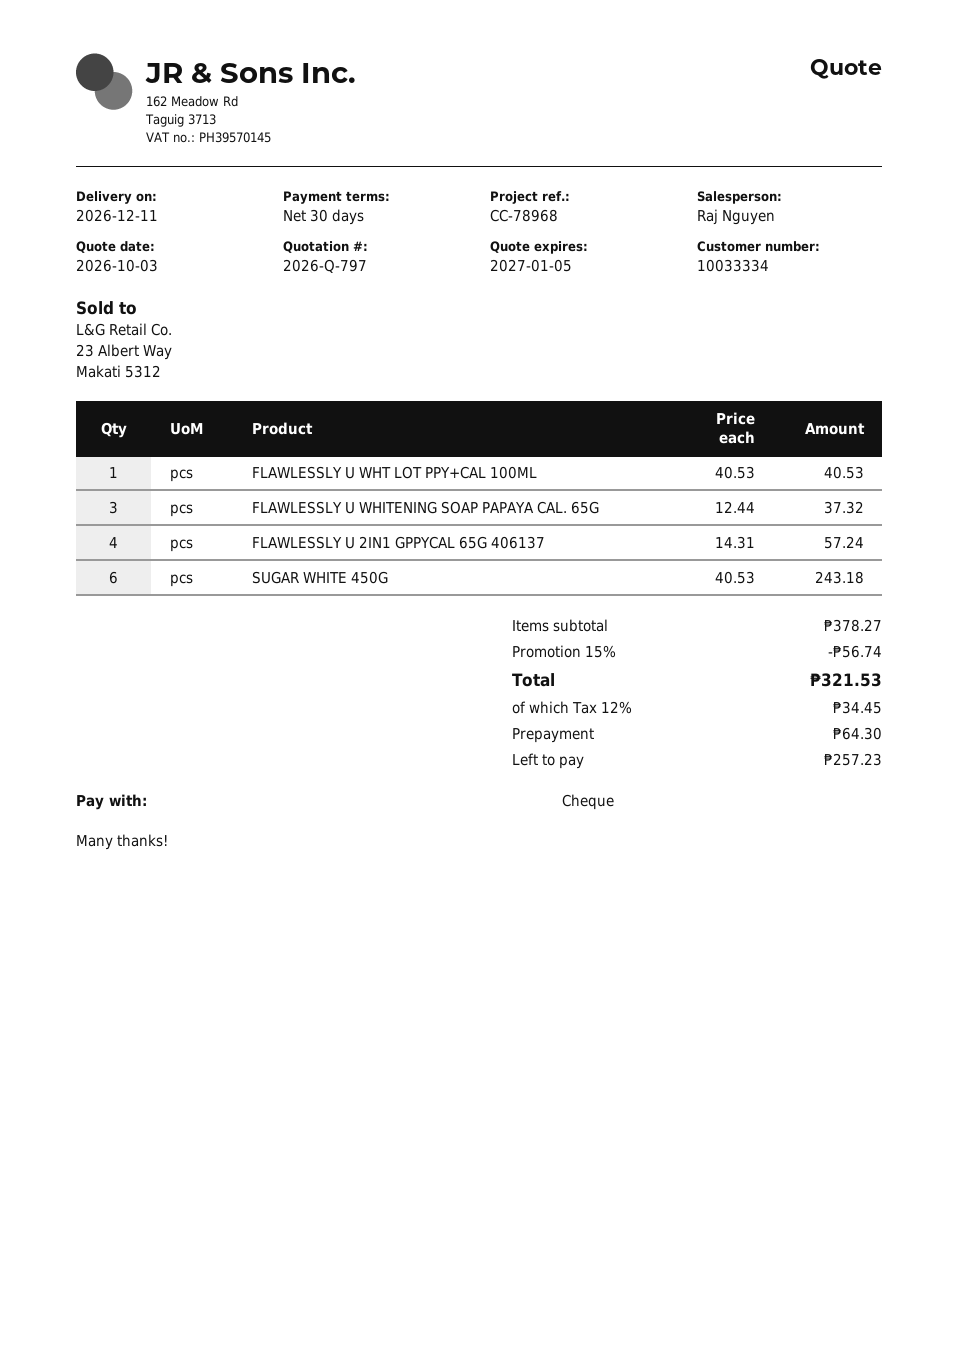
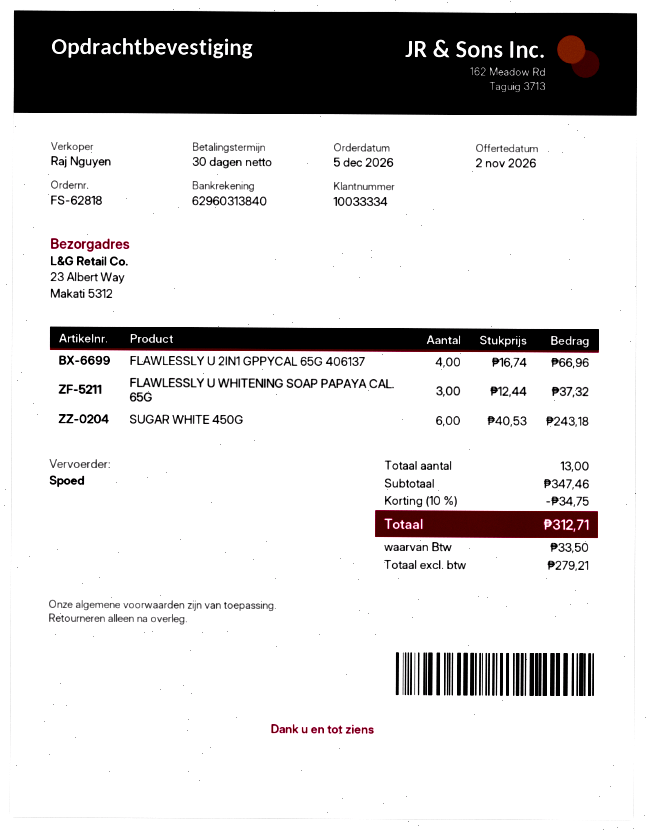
quote date: 2026-10-03 -> 2026-11-02
FLAWLESSLY U WHT LOT PPY+CAL 100ML: 1 x 40.53 = 40.53 -> none
FLAWLESSLY U 2IN1 GPPYCAL 65G 406137: 4 x 14.31 = 57.24 -> 4 x 16.74 = 66.96
subtotal: 378.27 -> 347.46
discount: 15% = 56.74 -> 10% = 34.75
tax: 34.45 -> 33.50
total: 321.53 -> 312.71

